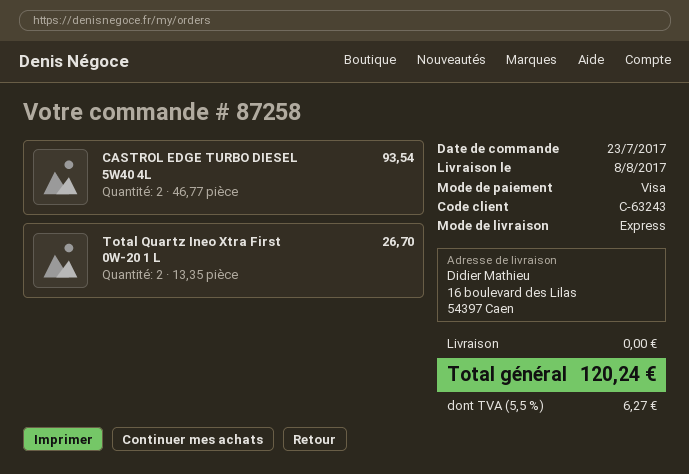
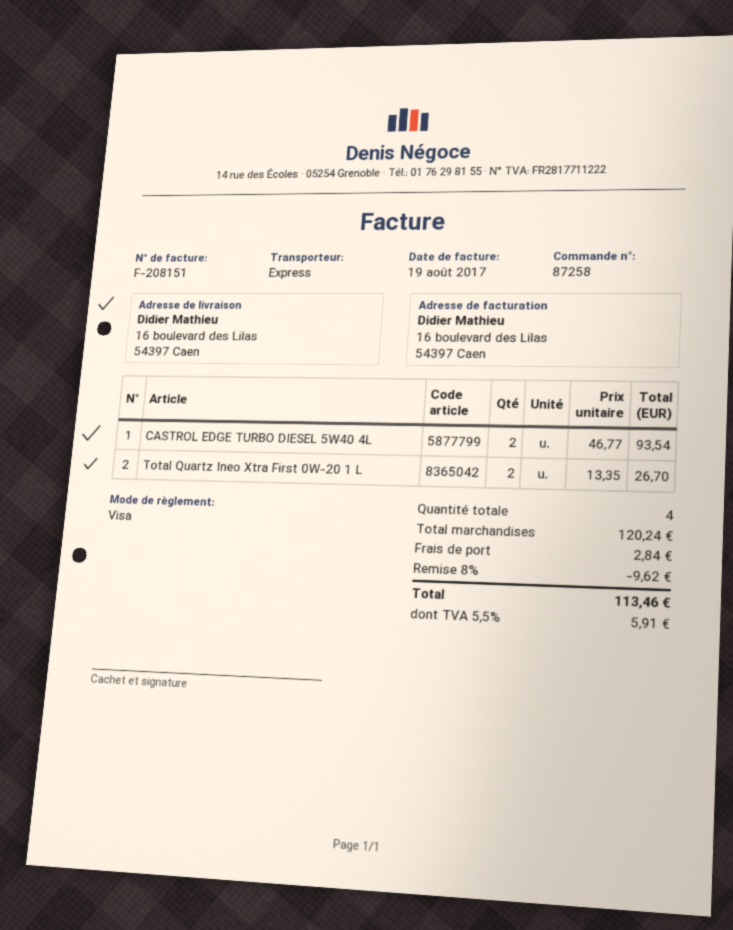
discount: none -> 8% = 9.62
shipping: 0.00 -> 2.84
tax: 5.5% = 6.27 -> 5.5% = 5.91
total: 120.24 -> 113.46

